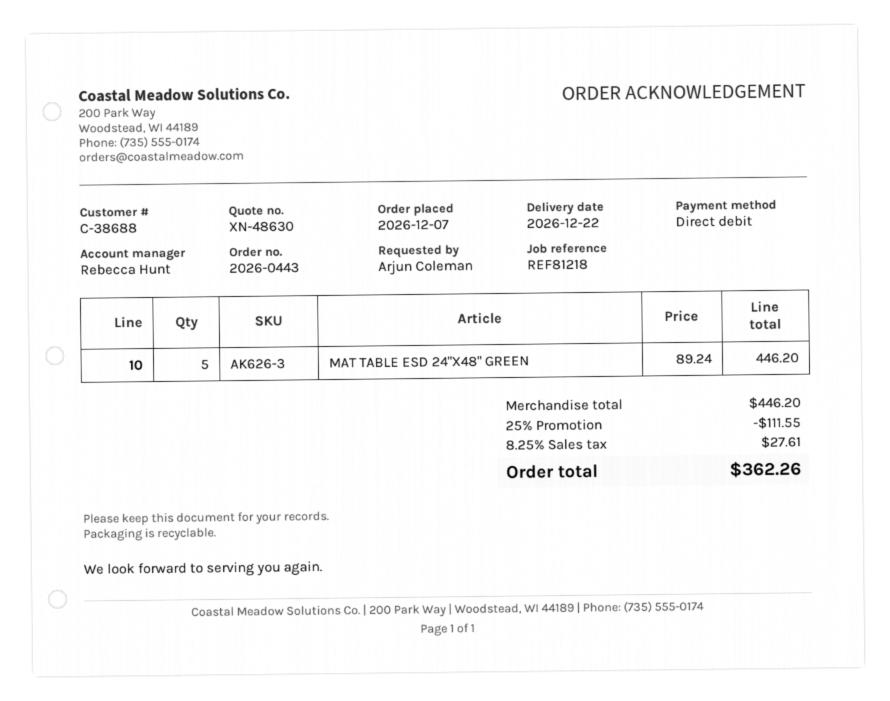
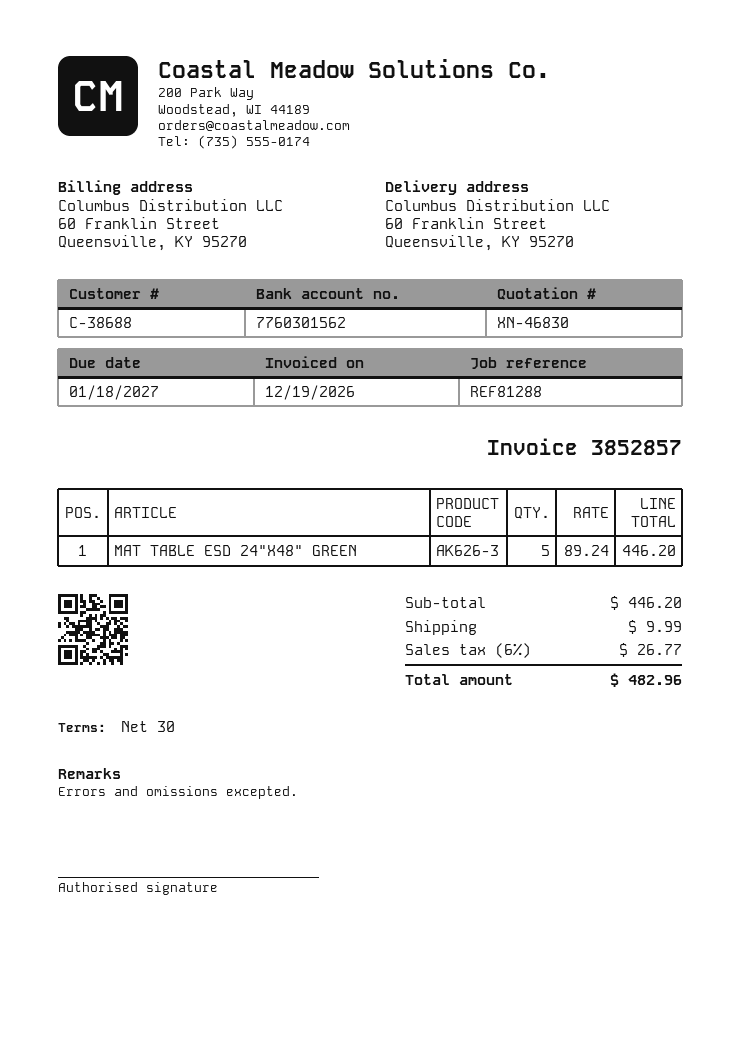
quote number: XN-48630 -> XN-46830
reference: REF81218 -> REF81288
discount: 25% = 111.55 -> none
shipping: none -> 9.99
tax: 8.25% = 27.61 -> 6% = 26.77
total: 362.26 -> 482.96

